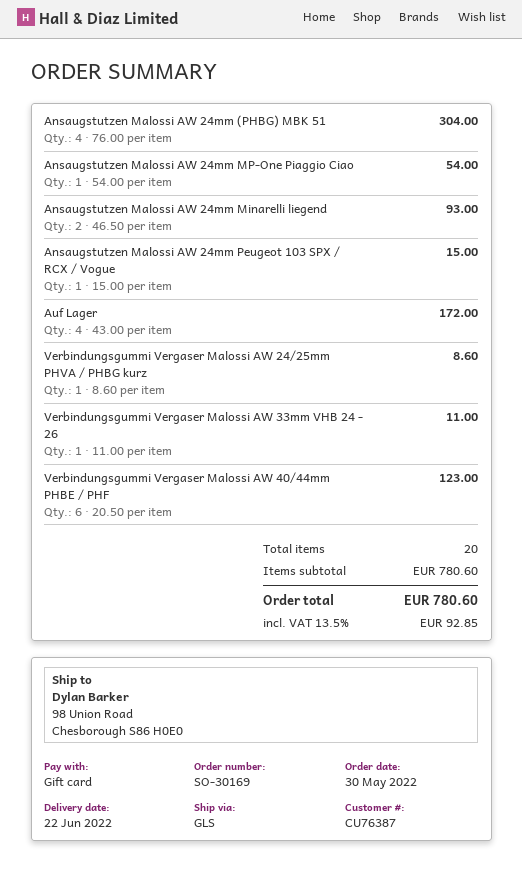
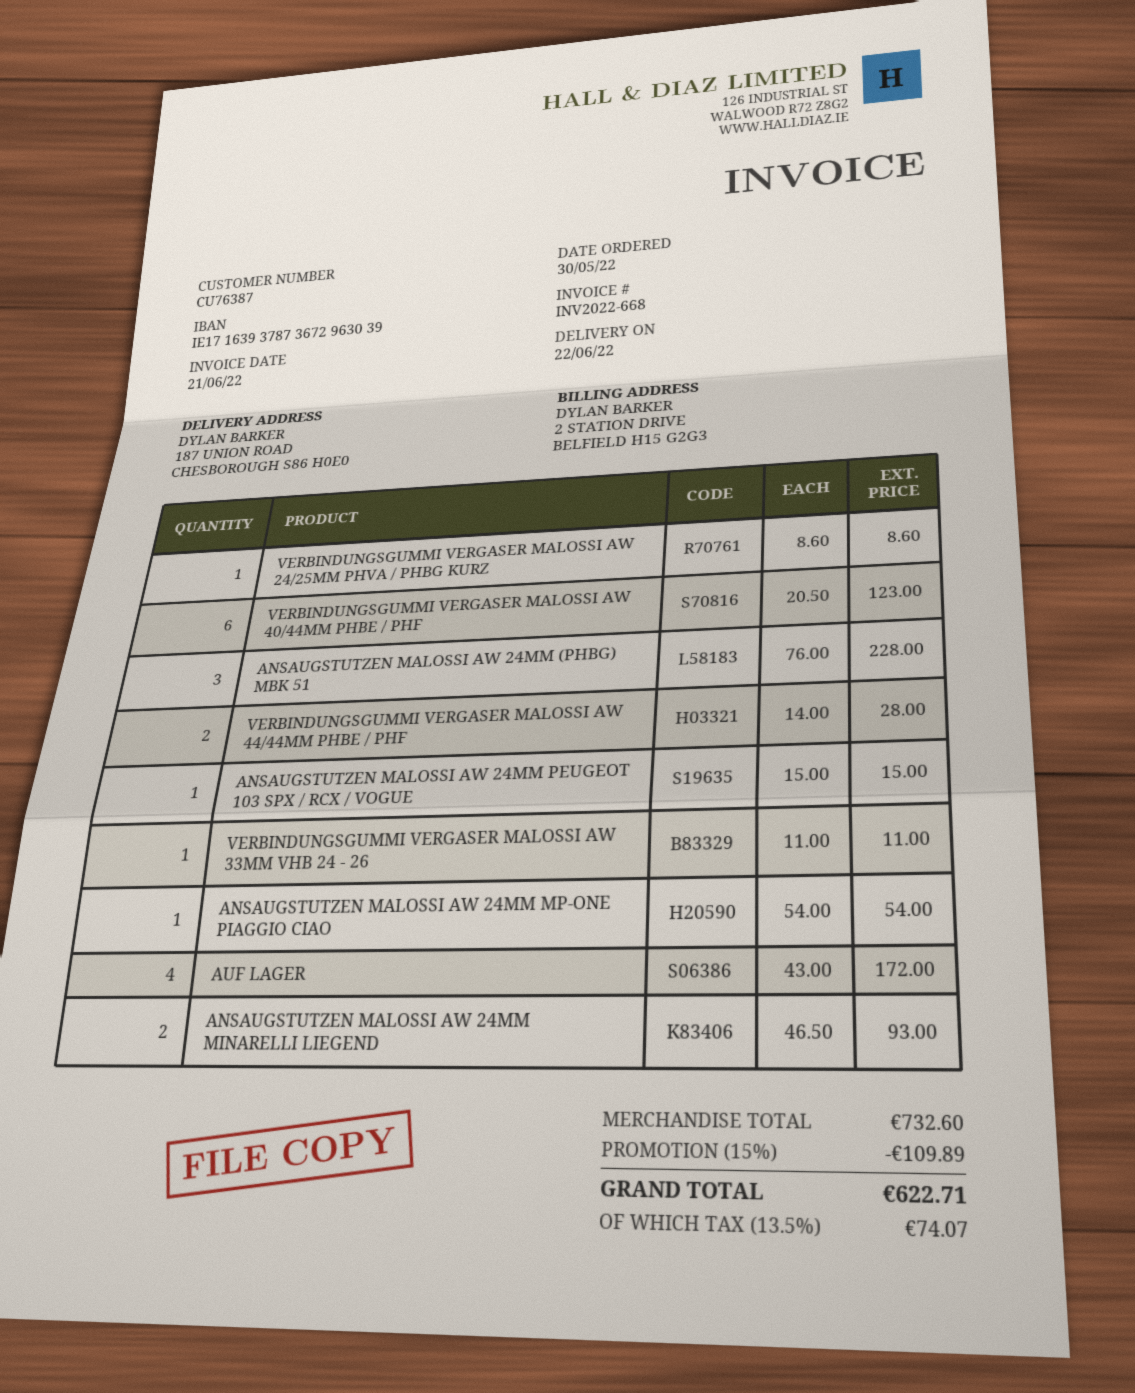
ship to: 98 Union Road, Chesborough S86 H0E0 -> 187 UNION ROAD, CHESBOROUGH S86 H0E0
Ansaugstutzen Malossi AW 24mm (PHBG) MBK 51: 4 x 76.00 = 304.00 -> 3 x 76.00 = 228.00
VERBINDUNGSGUMMI VERGASER MALOSSI AW 44/44MM PHBE / PHF: none -> 2 x 14.00 = 28.00
subtotal: 780.60 -> 732.60
discount: none -> 15% = 109.89
tax: 13.5% = 92.85 -> 13.5% = 74.07
total: 780.60 -> 622.71

